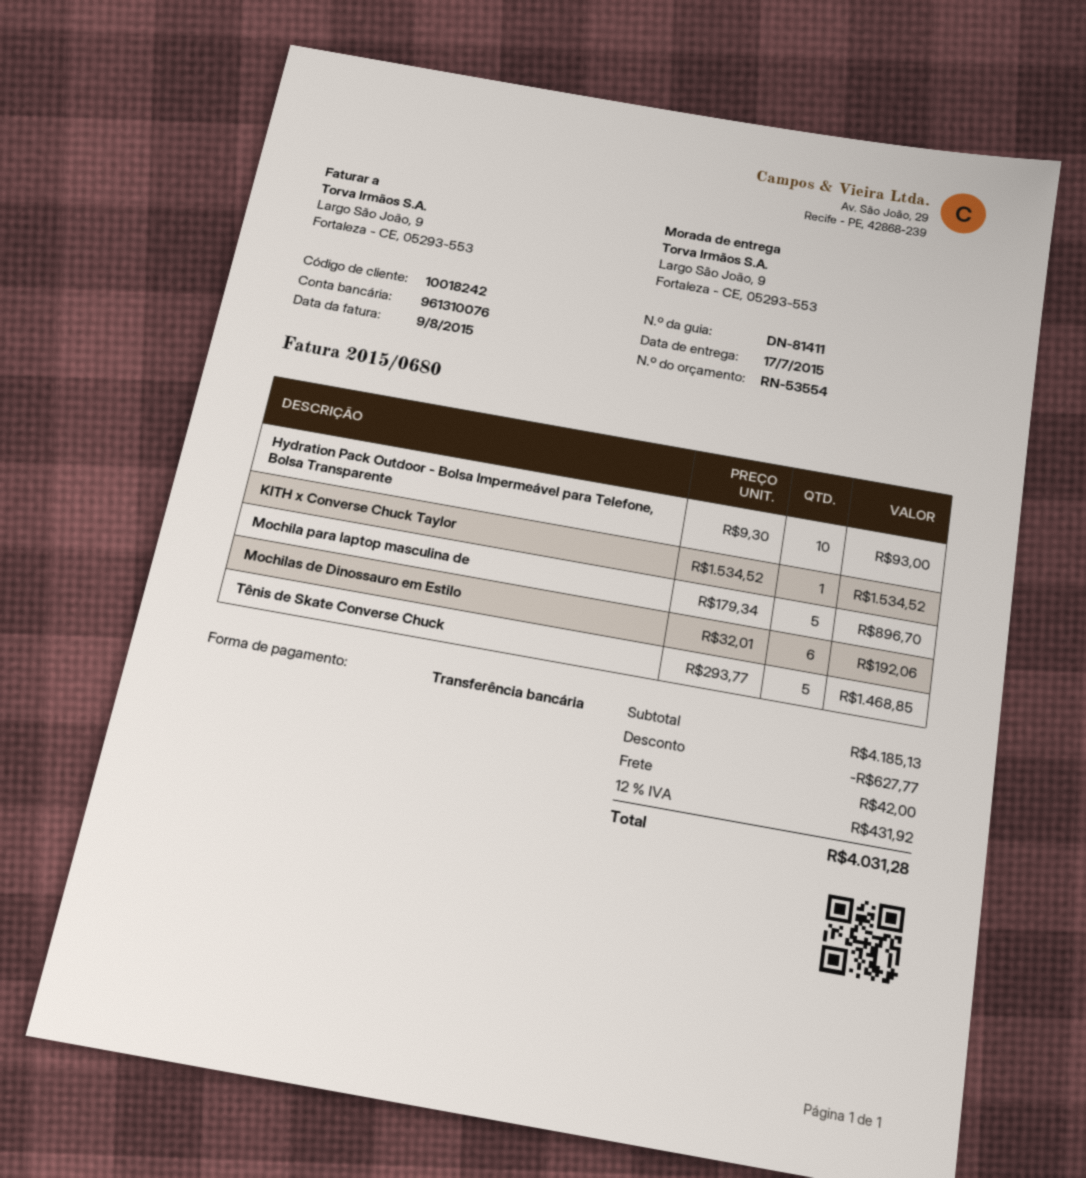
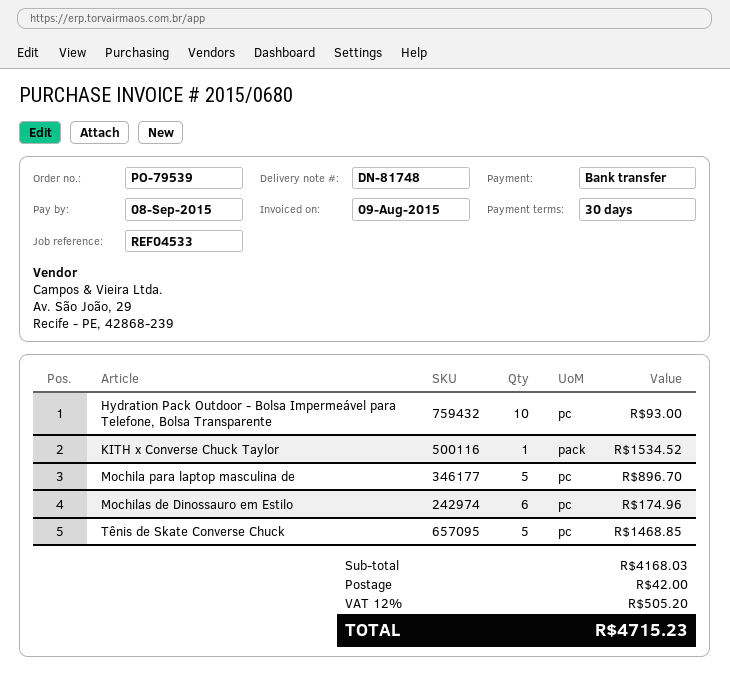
delivery note number: DN-81411 -> DN-81748
Mochilas de Dinossauro em Estilo: 6 for 192.06 -> 6 for 174.96
subtotal: 4185.13 -> 4168.03
discount: 627.77 -> none
tax: 12% = 431.92 -> 12% = 505.20
total: 4031.28 -> 4715.23

